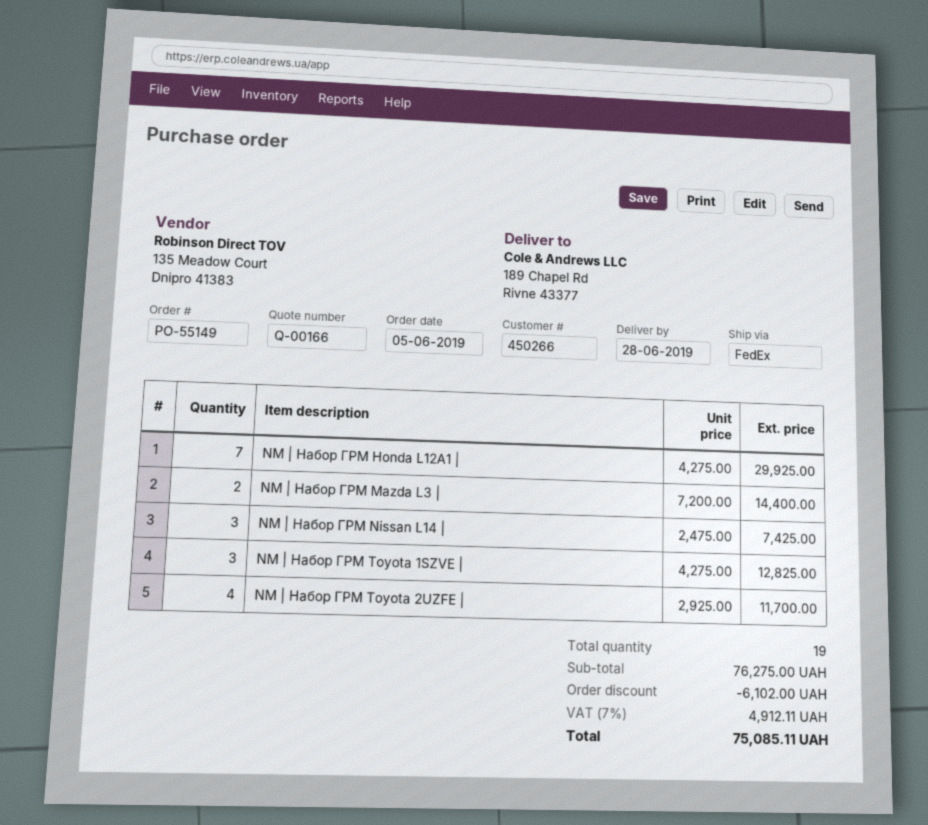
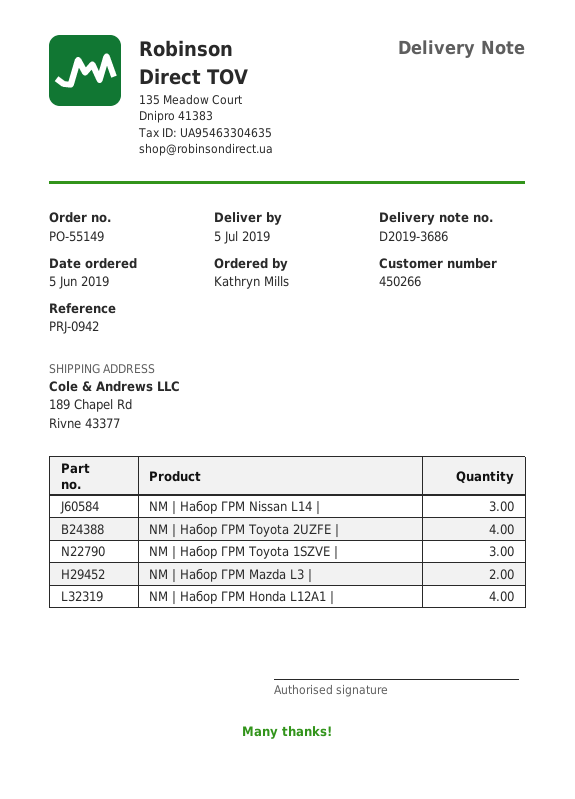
delivery date: 2019-06-28 -> 2019-07-05
NM | Набор ГРМ Honda L12A1 |: 7 -> 4

